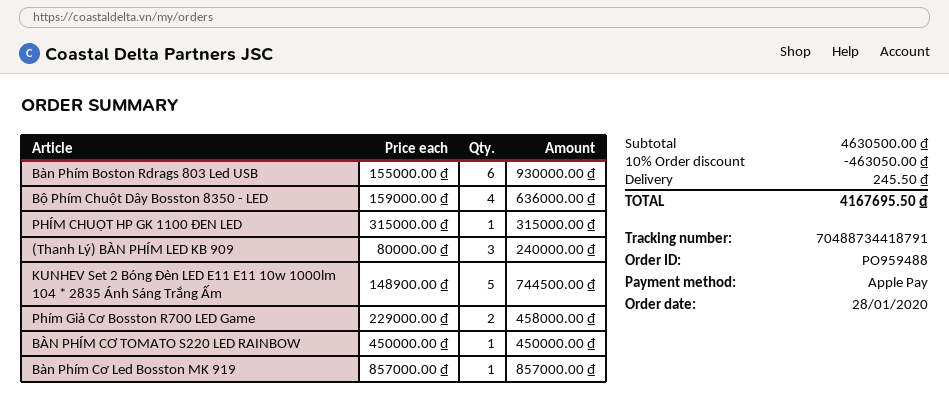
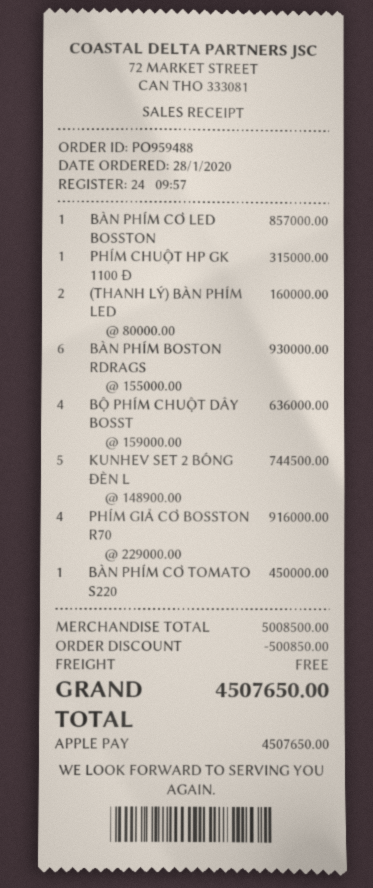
(Thanh Lý) BÀN PHÍM LED KB 909: 3 x 80000.00 = 240000.00 -> 2 x 80000.00 = 160000.00
Phím Giả Cơ Bosston R700 LED Game: 2 x 229000.00 = 458000.00 -> 4 x 229000.00 = 916000.00
subtotal: 4630500.00 -> 5008500.00
discount: 463050.00 -> 500850.00
shipping: 245.50 -> 0.00
total: 4167695.50 -> 4507650.00

